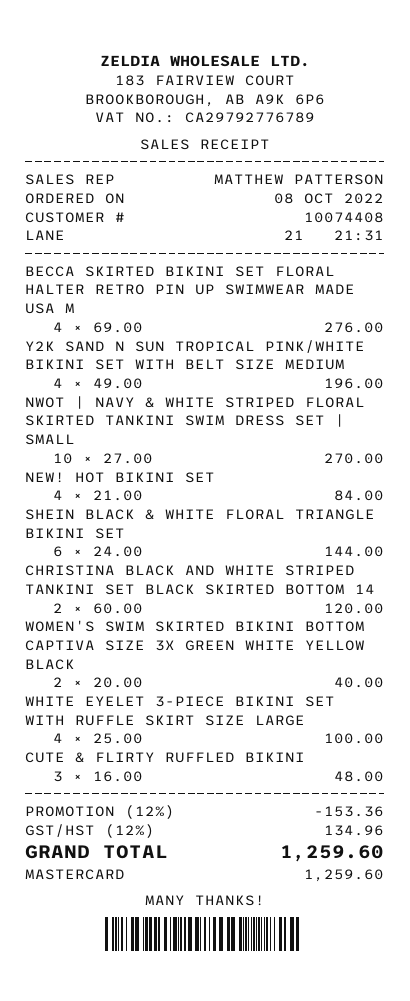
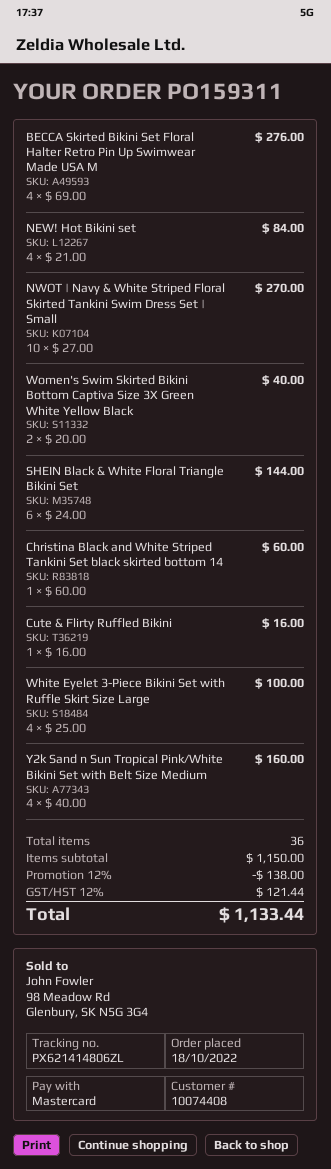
order date: 2022-10-08 -> 2022-10-18
Y2K SAND N SUN TROPICAL PINK/WHITE BIKINI SET WITH BELT SIZE MEDIUM: 4 x 49.00 = 196.00 -> 4 x 40.00 = 160.00
CHRISTINA BLACK AND WHITE STRIPED TANKINI SET BLACK SKIRTED BOTTOM 14: 2 x 60.00 = 120.00 -> 1 x 60.00 = 60.00
CUTE & FLIRTY RUFFLED BIKINI: 3 x 16.00 = 48.00 -> 1 x 16.00 = 16.00
discount: 12% = 153.36 -> 12% = 138.00
tax: 12% = 134.96 -> 12% = 121.44
total: 1259.60 -> 1133.44

